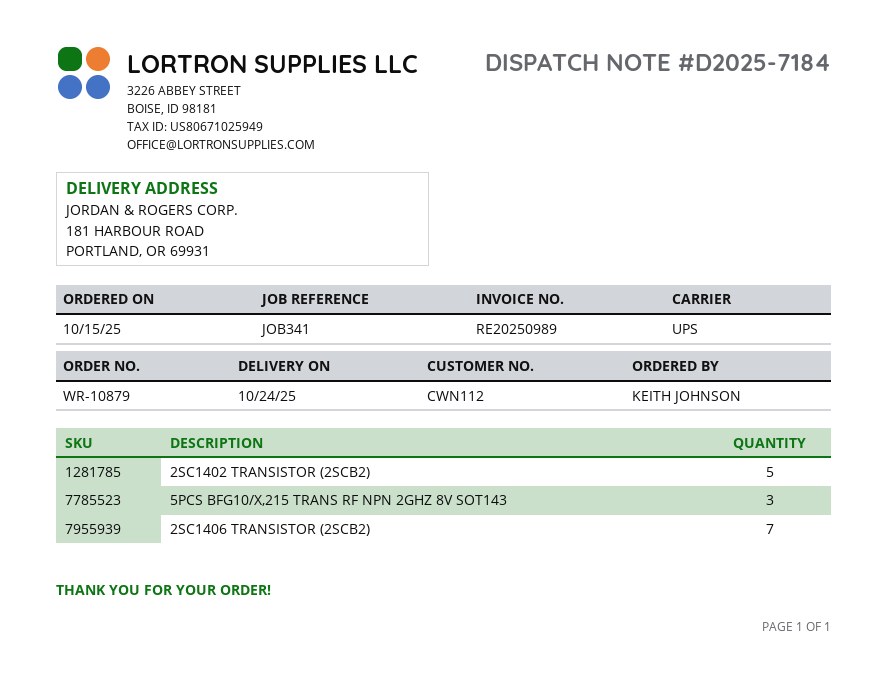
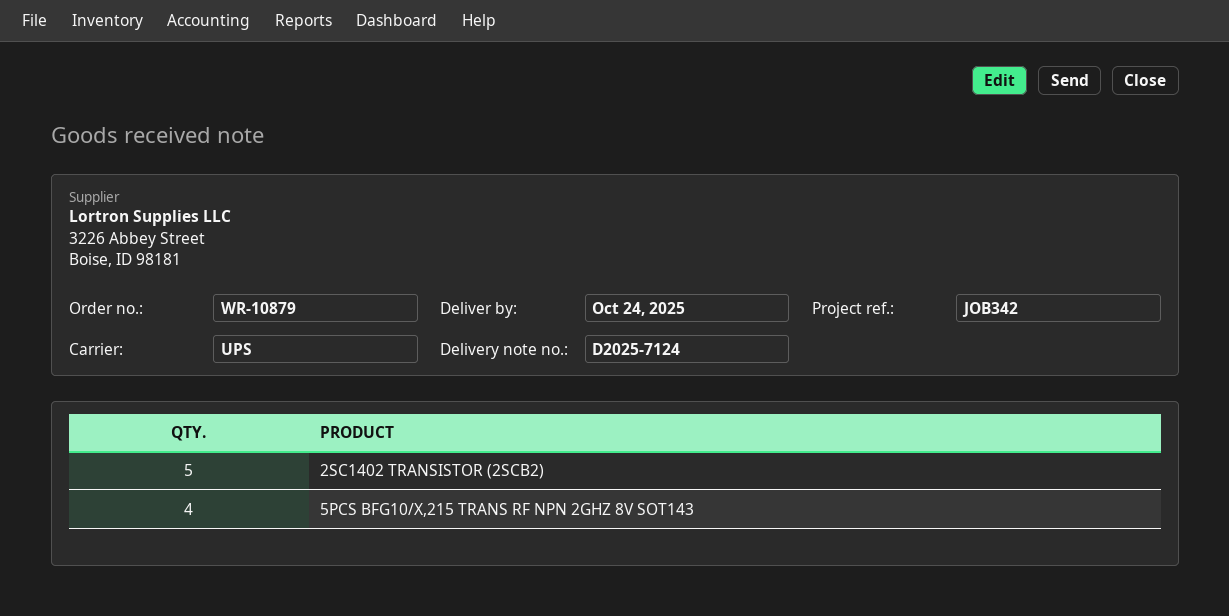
delivery note number: D2025-7184 -> D2025-7124
reference: JOB341 -> JOB342
5PCS BFG10/X,215 TRANS RF NPN 2GHZ 8V SOT143: 3 -> 4
2SC1406 TRANSISTOR (2SCB2): 7 -> none

